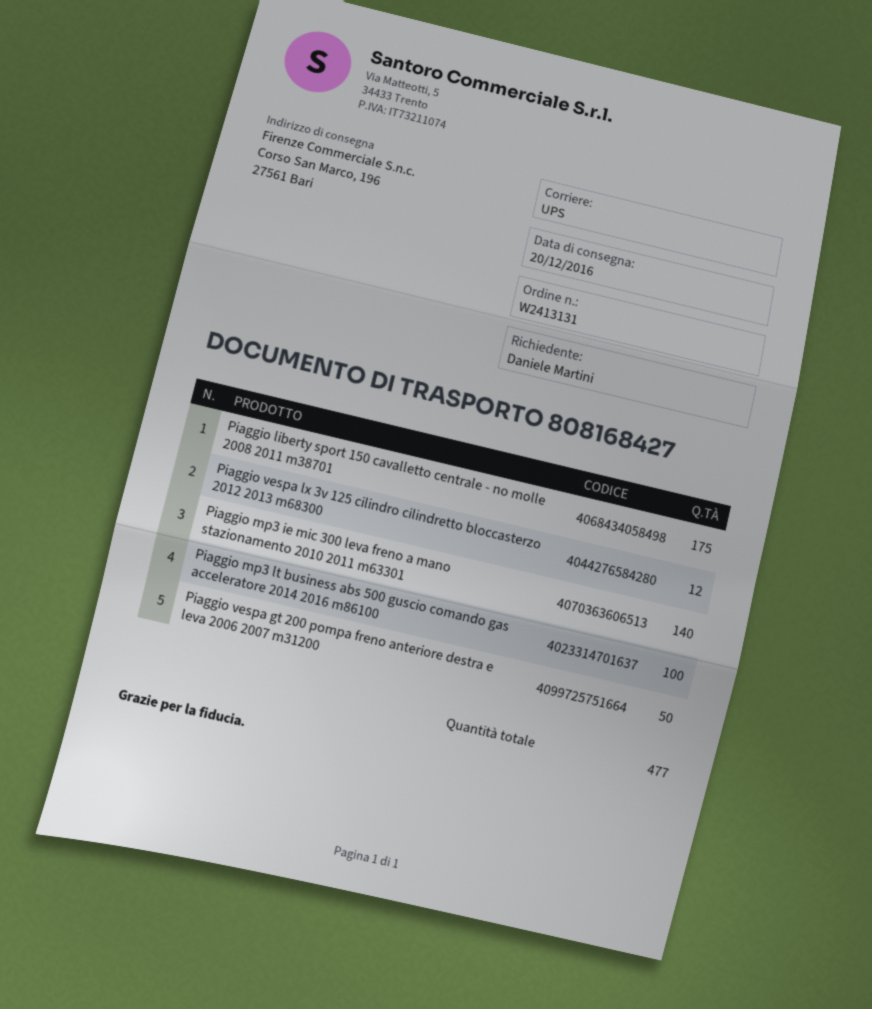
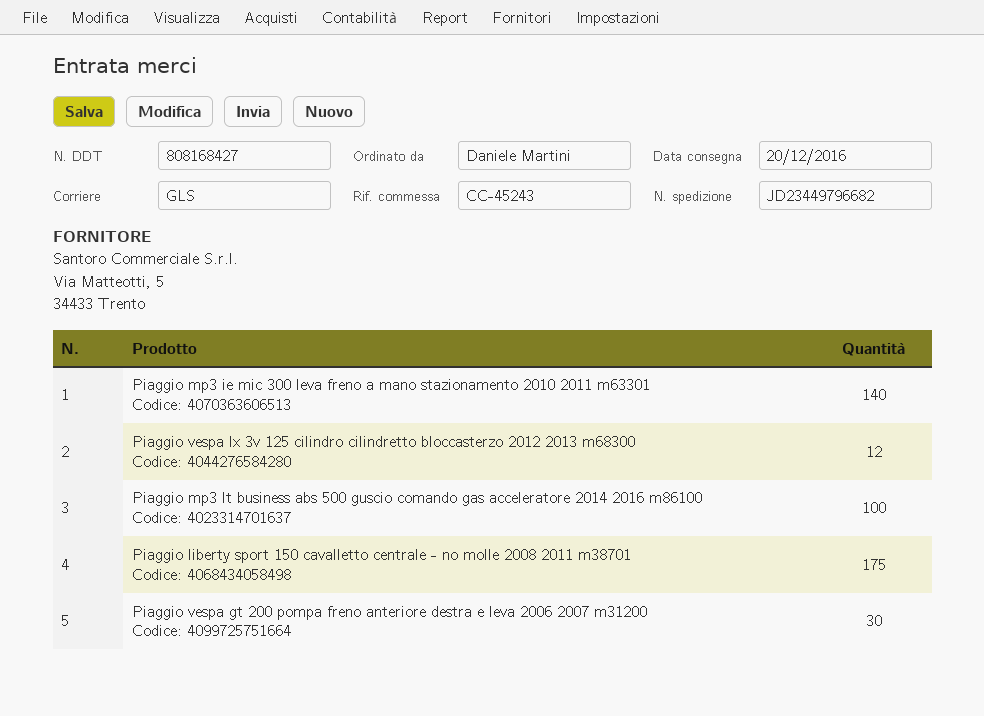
shipping method: UPS -> GLS
Piaggio vespa gt 200 pompa freno anteriore destra e leva 2006 2007 m31200: 50 -> 30

